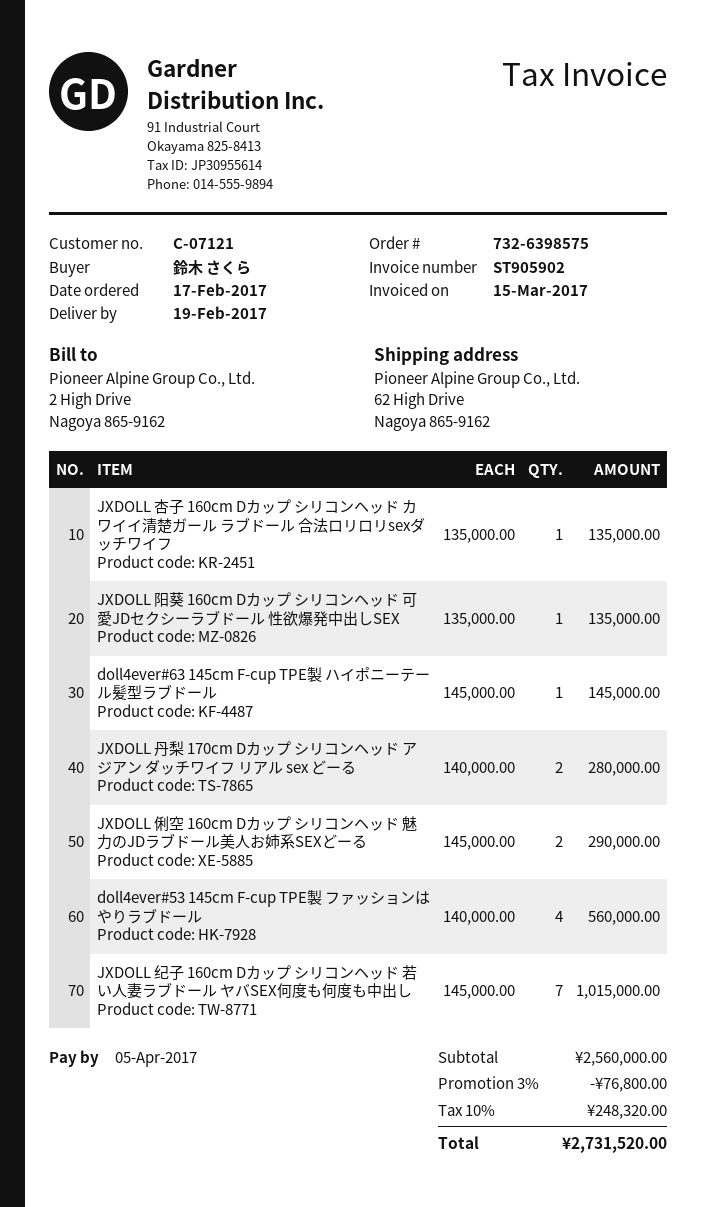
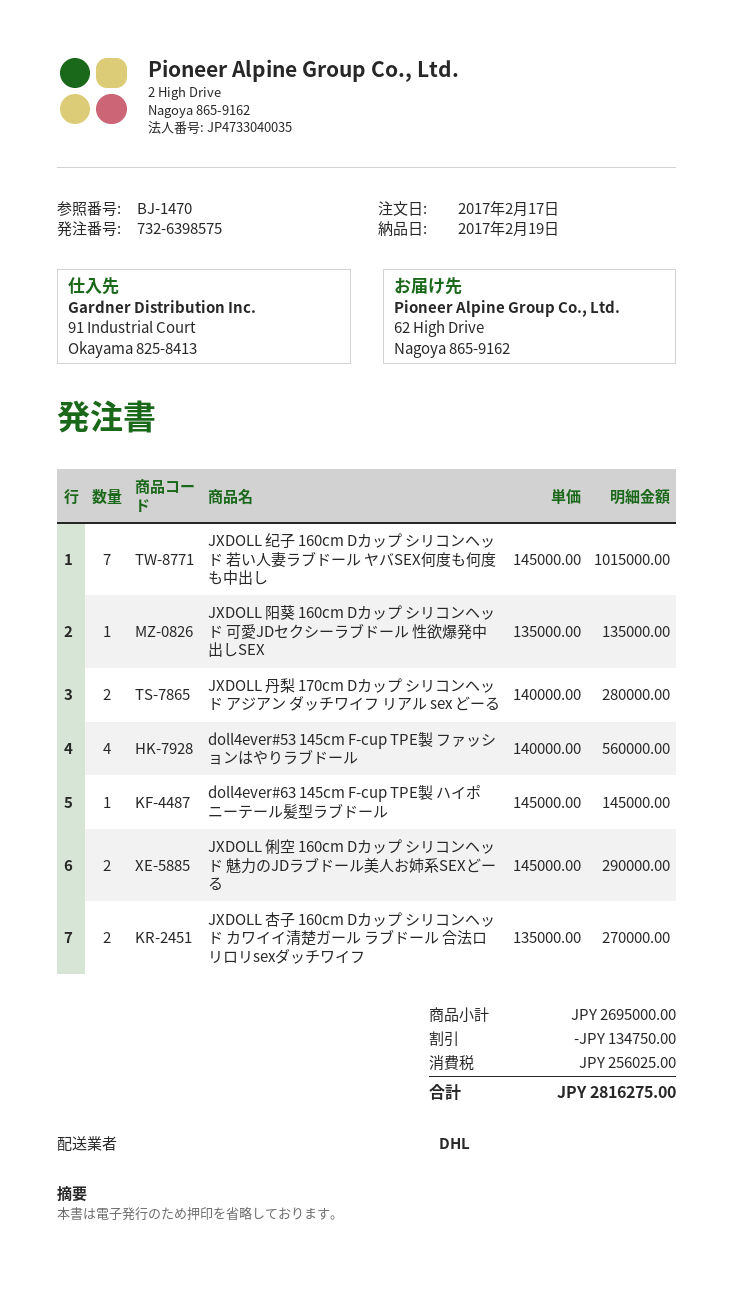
JXDOLL 杏子 160cm Dカップ シリコンヘッド カワイイ清楚ガール ラブドール 合法ロリロリsexダッチワイフ: 1 x 135000.00 = 135000.00 -> 2 x 135000.00 = 270000.00
subtotal: 2560000.00 -> 2695000.00
discount: 76800.00 -> 134750.00
tax: 248320.00 -> 256025.00
total: 2731520.00 -> 2816275.00

